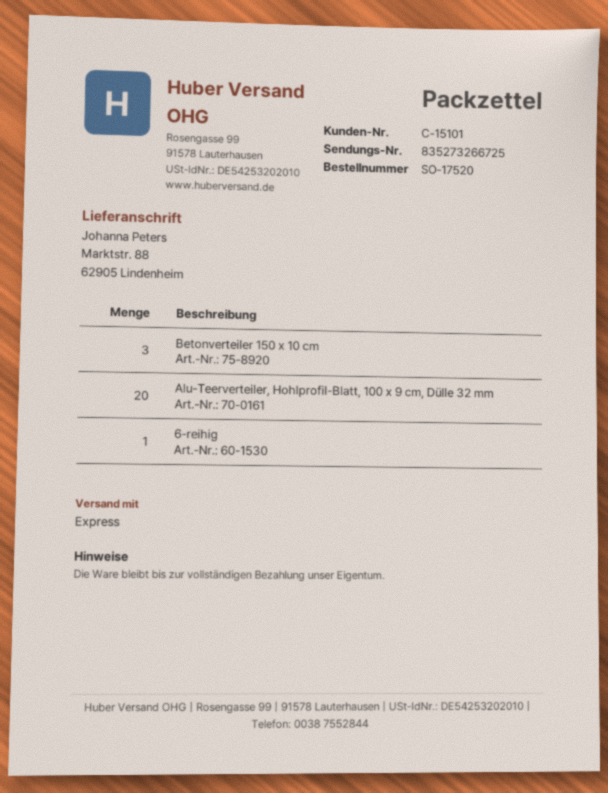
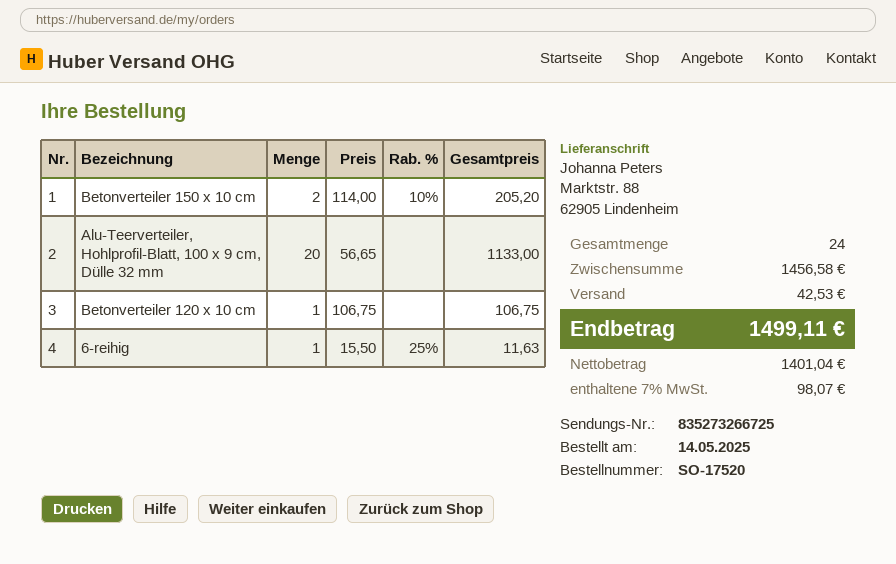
Betonverteiler 150 x 10 cm: 3 -> 2
Betonverteiler 120 x 10 cm: none -> 1

